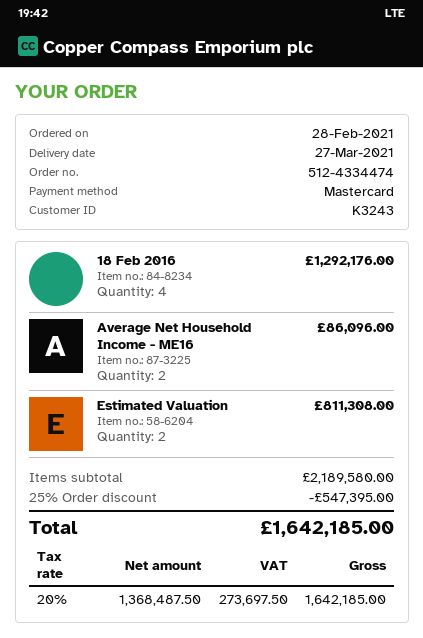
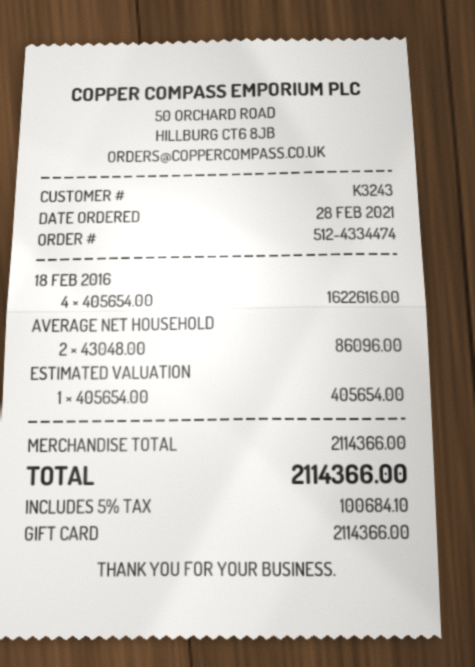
payment method: Mastercard -> gift card
18 Feb 2016: 4 for 1292176.00 -> 4 for 1622616.00
Estimated Valuation: 2 for 811308.00 -> 1 for 405654.00
subtotal: 2189580.00 -> 2114366.00
discount: 25% = 547395.00 -> none
tax: 20% = 273697.50 -> 5% = 100684.10
total: 1642185.00 -> 2114366.00

